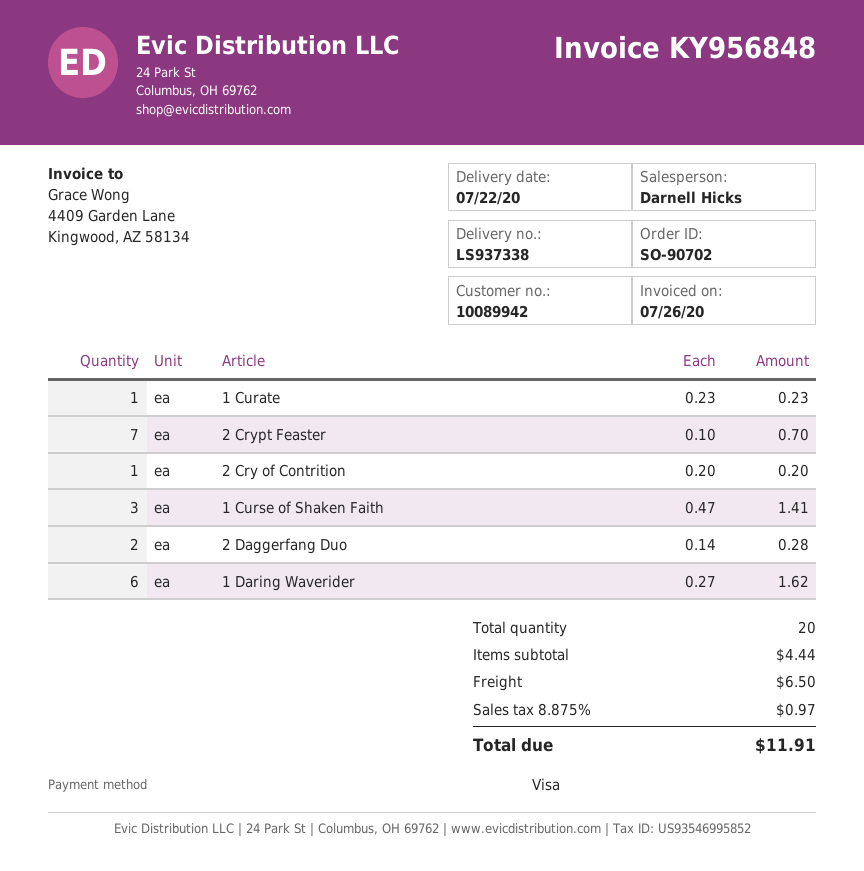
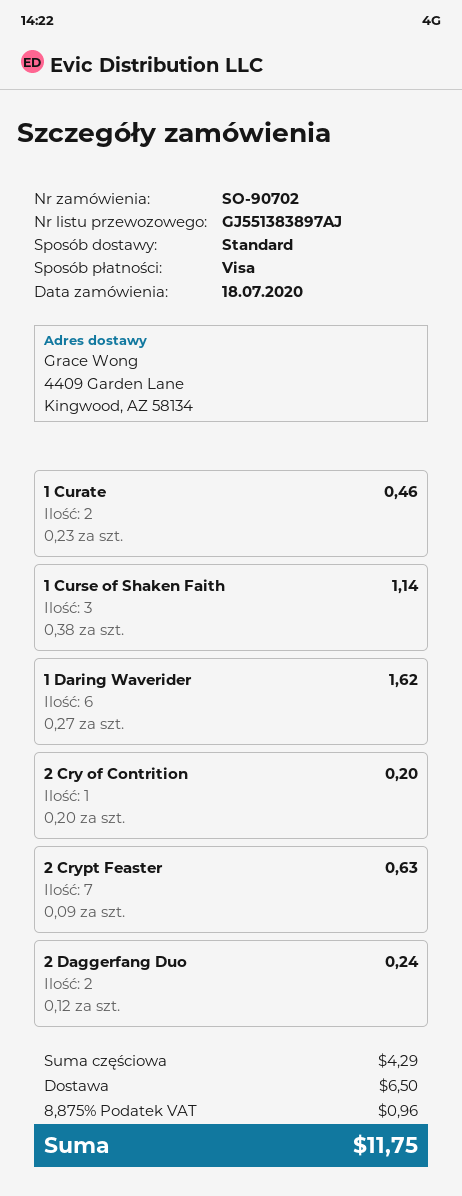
1 Curate: 1 x 0.23 = 0.23 -> 2 x 0.23 = 0.46
2 Crypt Feaster: 7 x 0.10 = 0.70 -> 7 x 0.09 = 0.63
1 Curse of Shaken Faith: 3 x 0.47 = 1.41 -> 3 x 0.38 = 1.14
2 Daggerfang Duo: 2 x 0.14 = 0.28 -> 2 x 0.12 = 0.24
subtotal: 4.44 -> 4.29
tax: 8.875% = 0.97 -> 8.875% = 0.96
total: 11.91 -> 11.75

